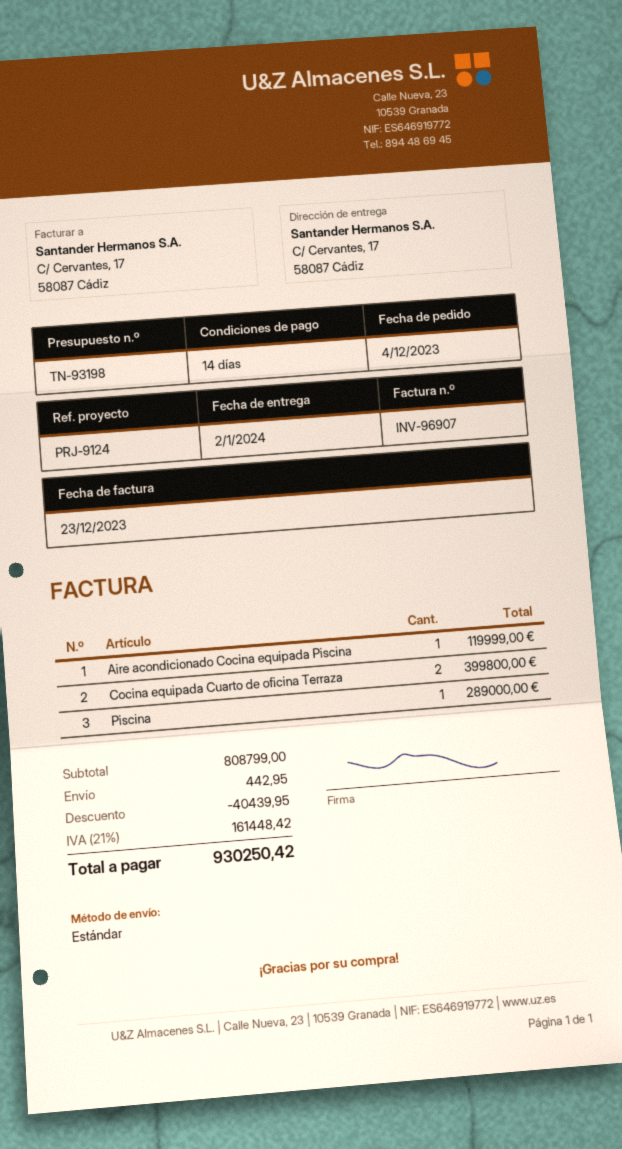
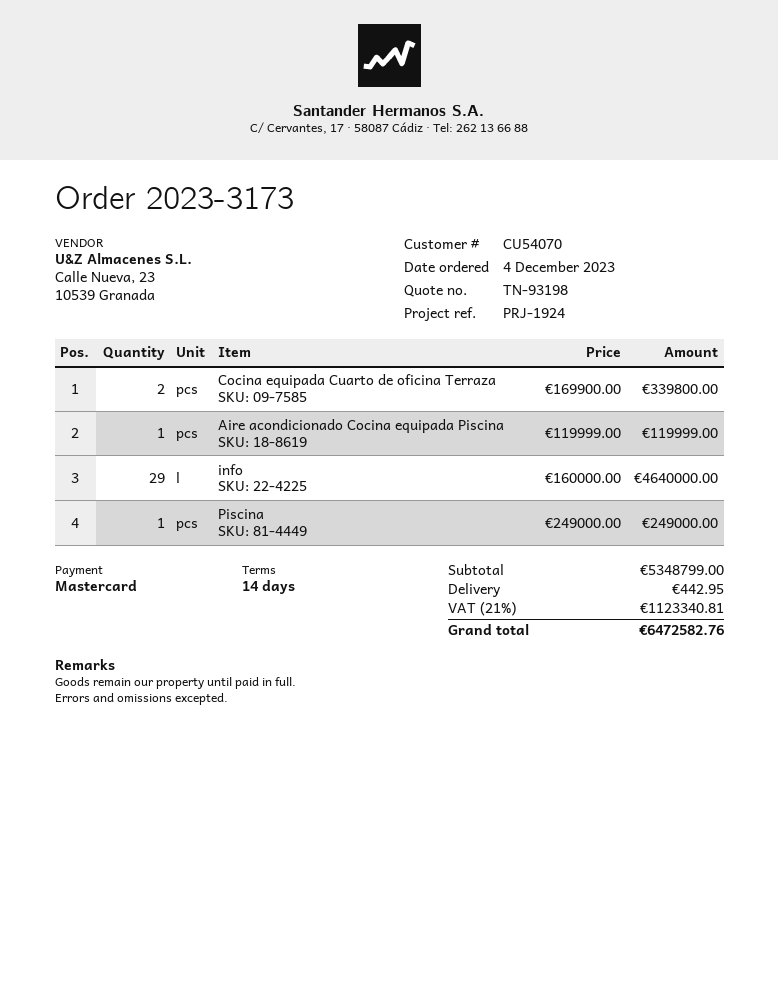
reference: PRJ-9124 -> PRJ-1924
Cocina equipada Cuarto de oficina Terraza: 2 for 399800.00 -> 2 for 339800.00
Piscina: 1 for 289000.00 -> 1 for 249000.00
info: none -> 29 for 4640000.00
subtotal: 808799.00 -> 5348799.00
discount: 40439.95 -> none
tax: 21% = 161448.42 -> 21% = 1123340.81
total: 930250.42 -> 6472582.76

